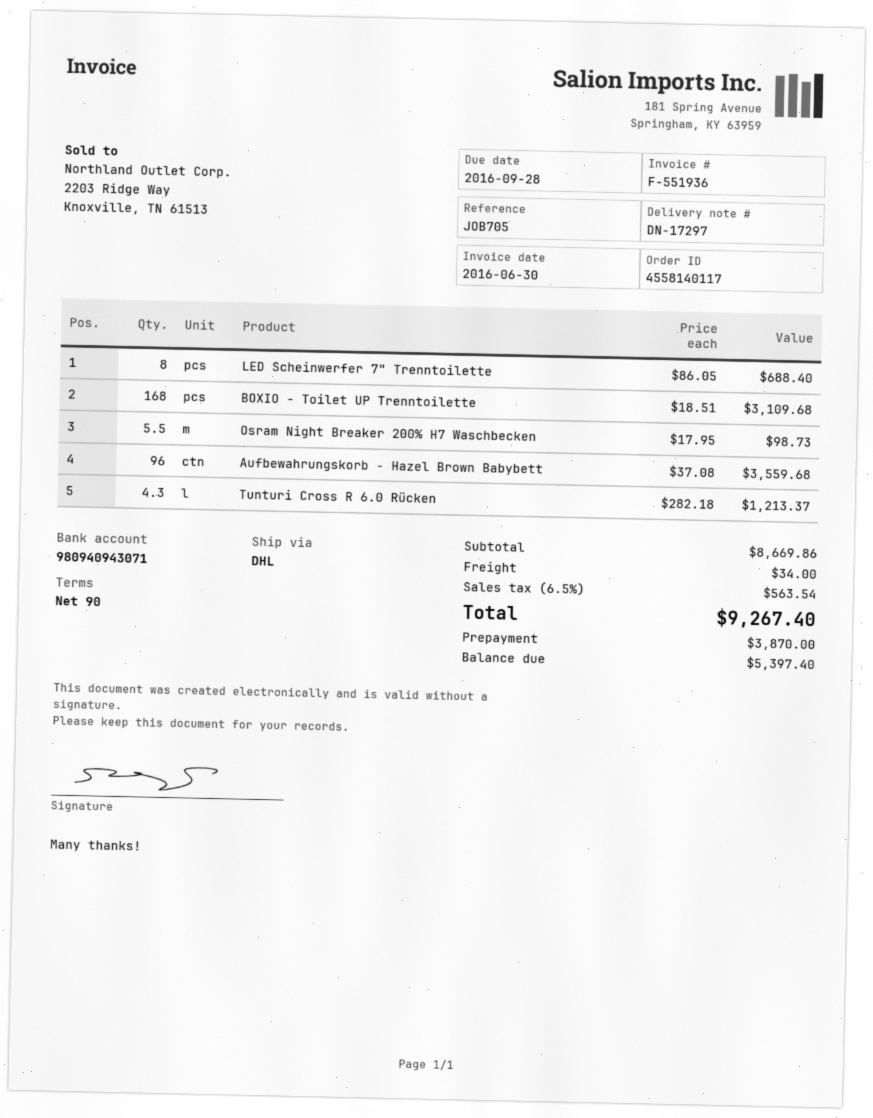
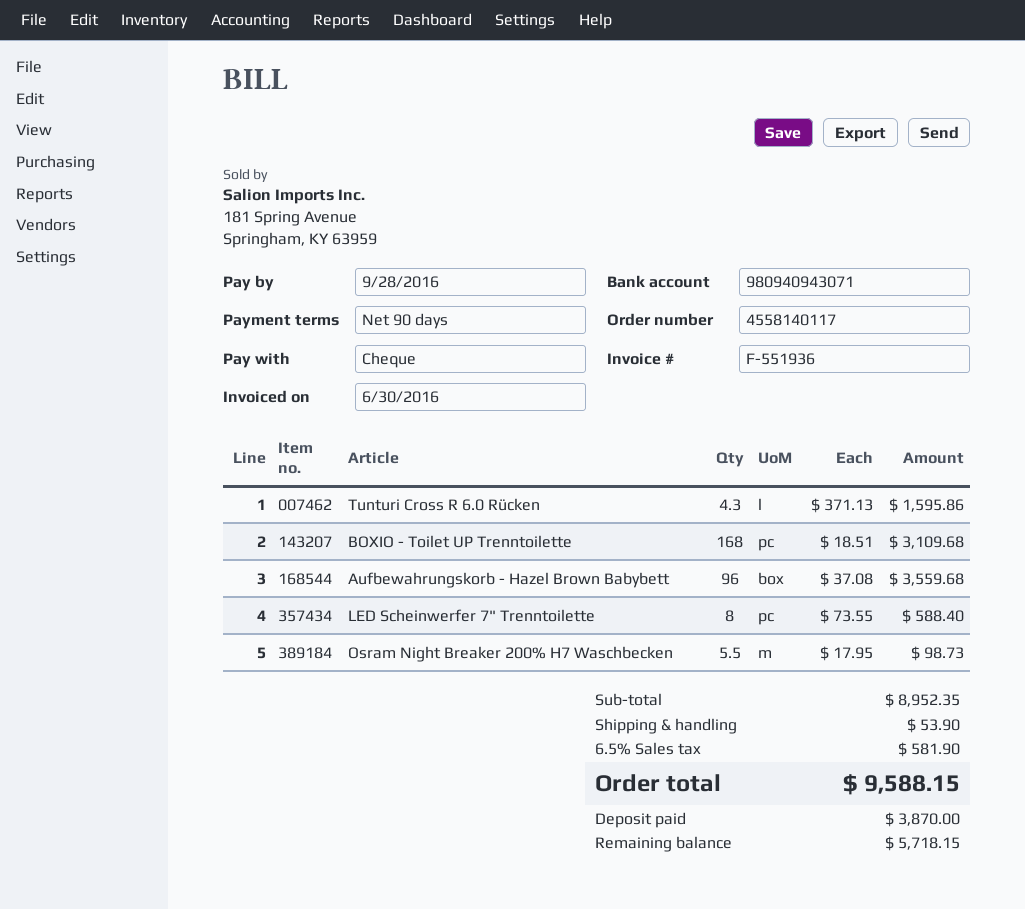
LED Scheinwerfer 7" Trenntoilette: 8 x 86.05 = 688.40 -> 8 x 73.55 = 588.40
Tunturi Cross R 6.0 Rücken: 4.3 x 282.18 = 1213.37 -> 4.3 x 371.13 = 1595.86
subtotal: 8669.86 -> 8952.35
shipping: 34.00 -> 53.90
tax: 6.5% = 563.54 -> 6.5% = 581.90
total: 9267.40 -> 9588.15
balance: 5397.40 -> 5718.15

